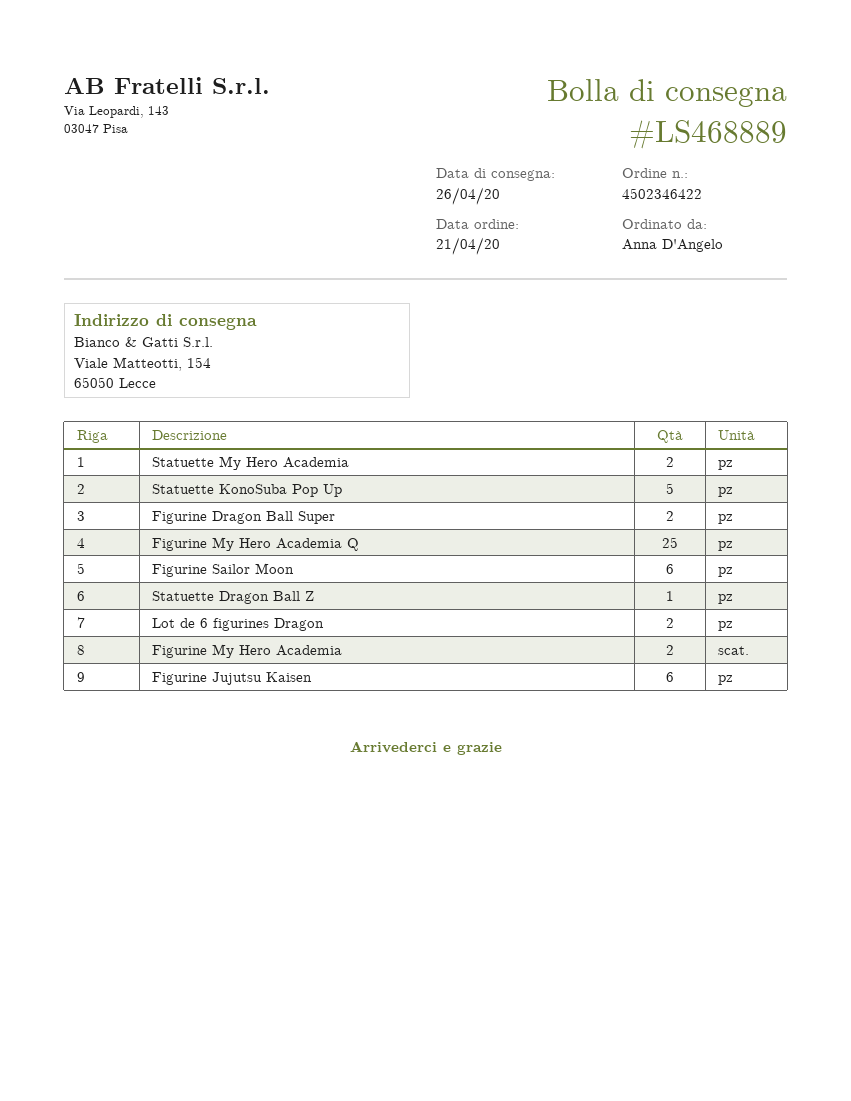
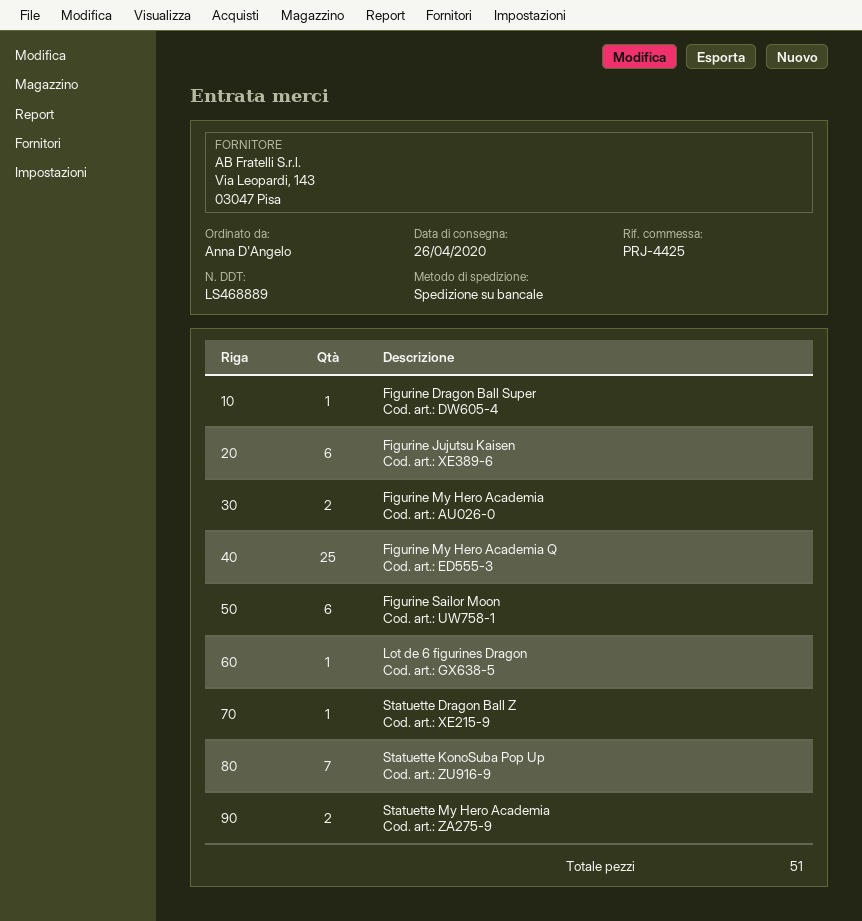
Statuette KonoSuba Pop Up: 5 -> 7
Figurine Dragon Ball Super: 2 -> 1
Lot de 6 figurines Dragon: 2 -> 1

